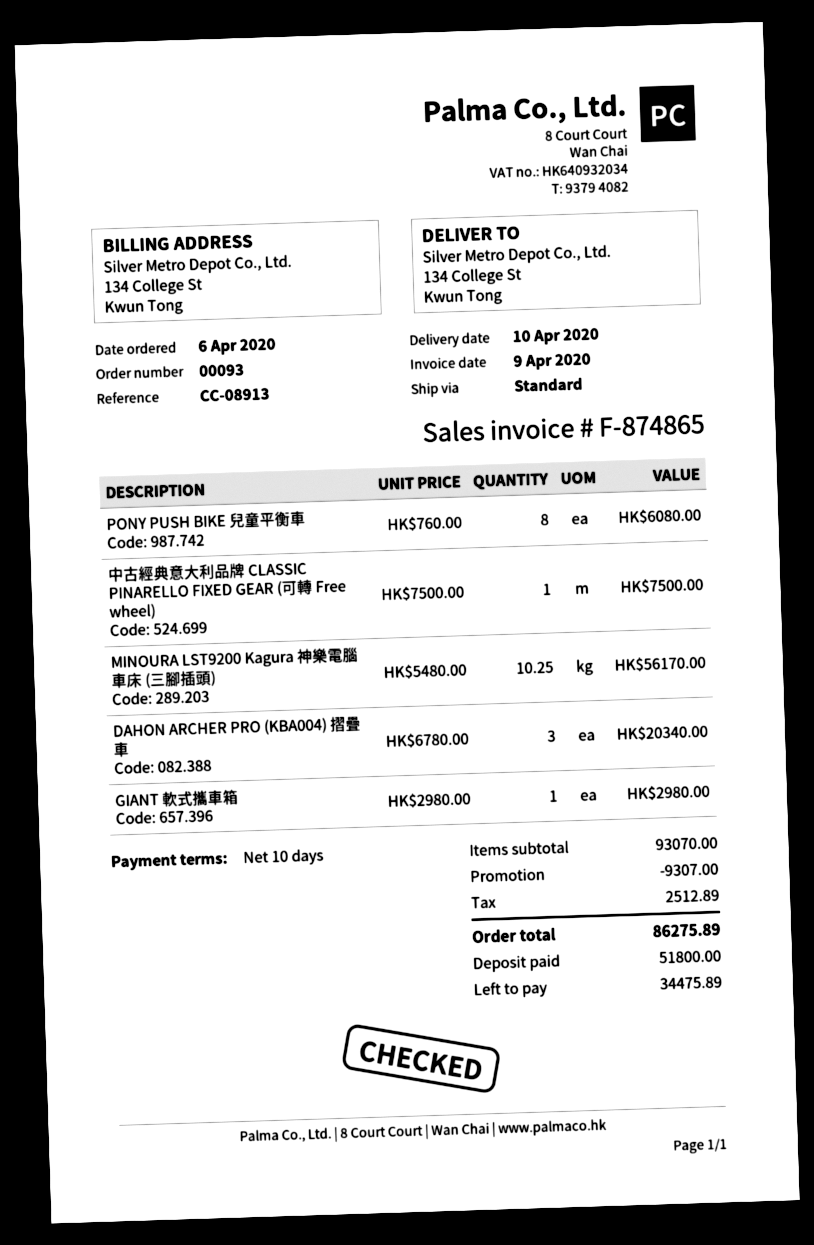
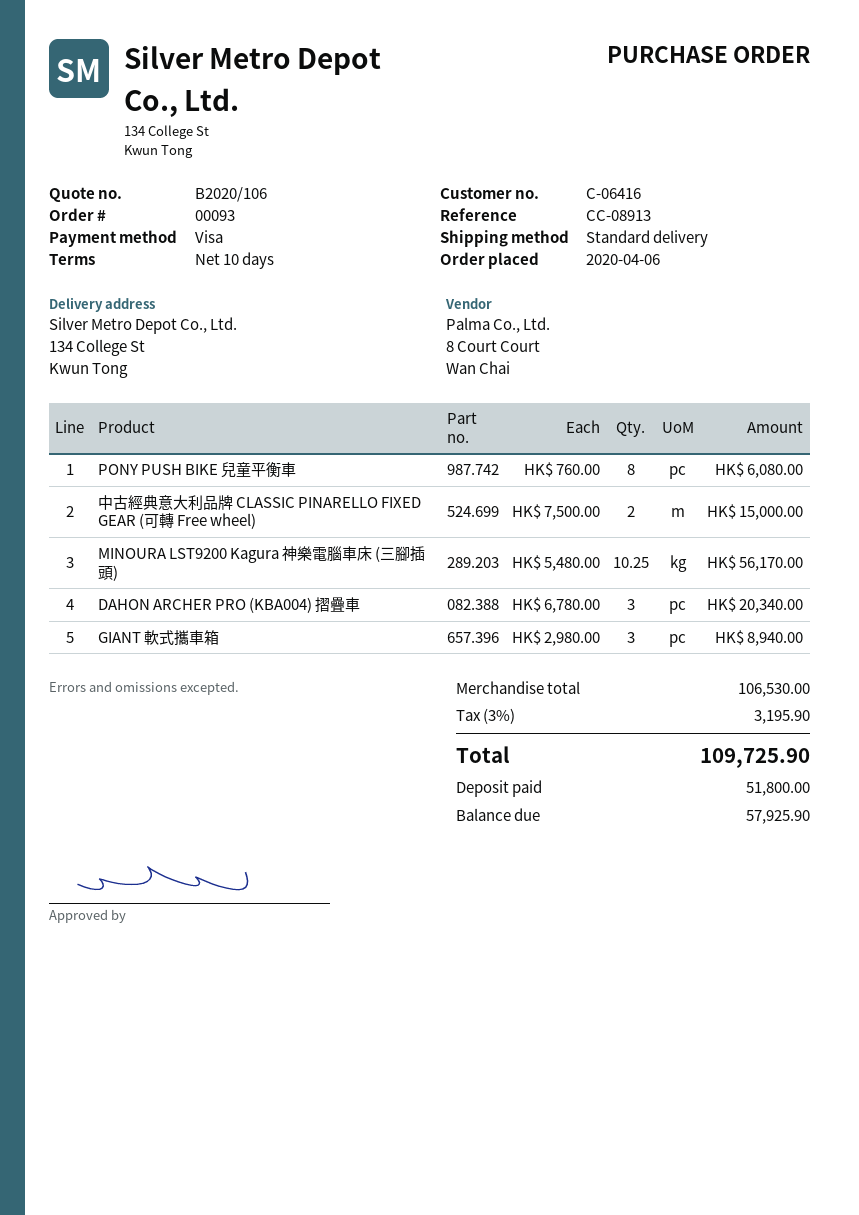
中古經典意大利品牌 CLASSIC PINARELLO FIXED GEAR (可轉 Free wheel): 1 x 7500.00 = 7500.00 -> 2 x 7500.00 = 15000.00
GIANT 軟式攜車箱: 1 x 2980.00 = 2980.00 -> 3 x 2980.00 = 8940.00
subtotal: 93070.00 -> 106530.00
discount: 9307.00 -> none
tax: 2512.89 -> 3195.90
total: 86275.89 -> 109725.90
balance: 34475.89 -> 57925.90

